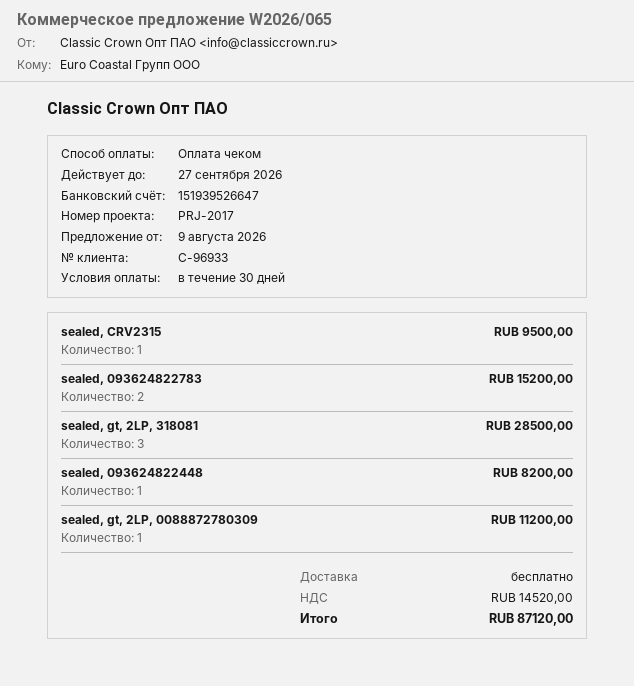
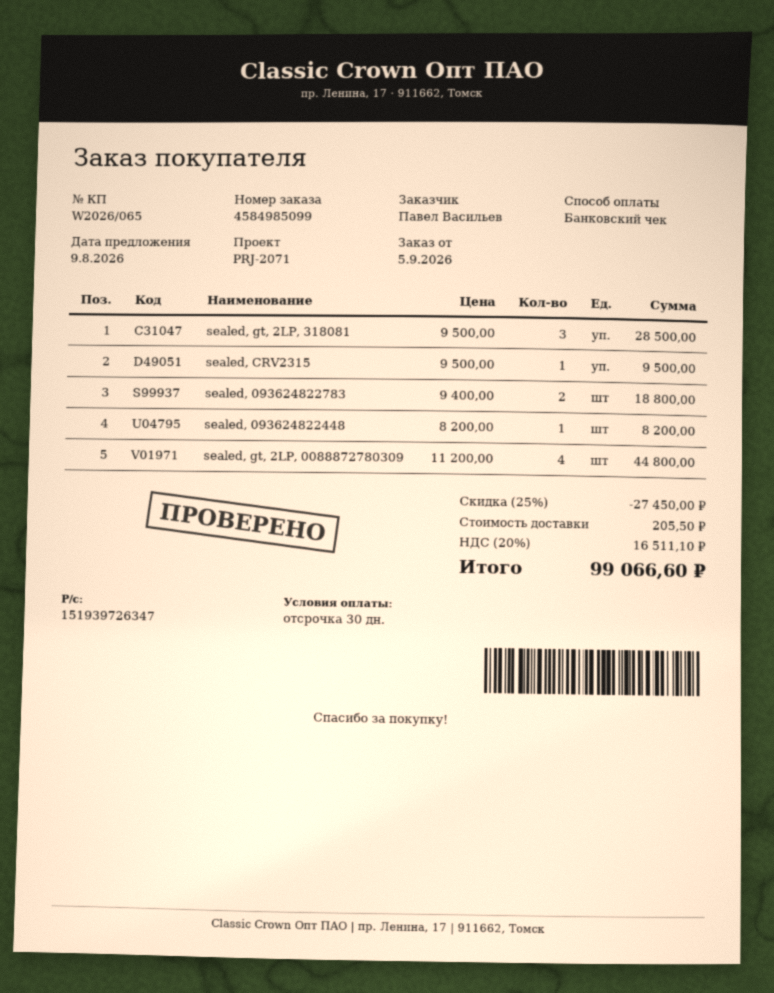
reference: PRJ-2017 -> PRJ-2071
bank account: 151939526647 -> 151939726347
sealed, 093624822783: 2 for 15200.00 -> 2 for 18800.00
sealed, gt, 2LP, 0088872780309: 1 for 11200.00 -> 4 for 44800.00
discount: none -> 25% = 27450.00
shipping: 0.00 -> 205.50
tax: 14520.00 -> 16511.10
total: 87120.00 -> 99066.60

